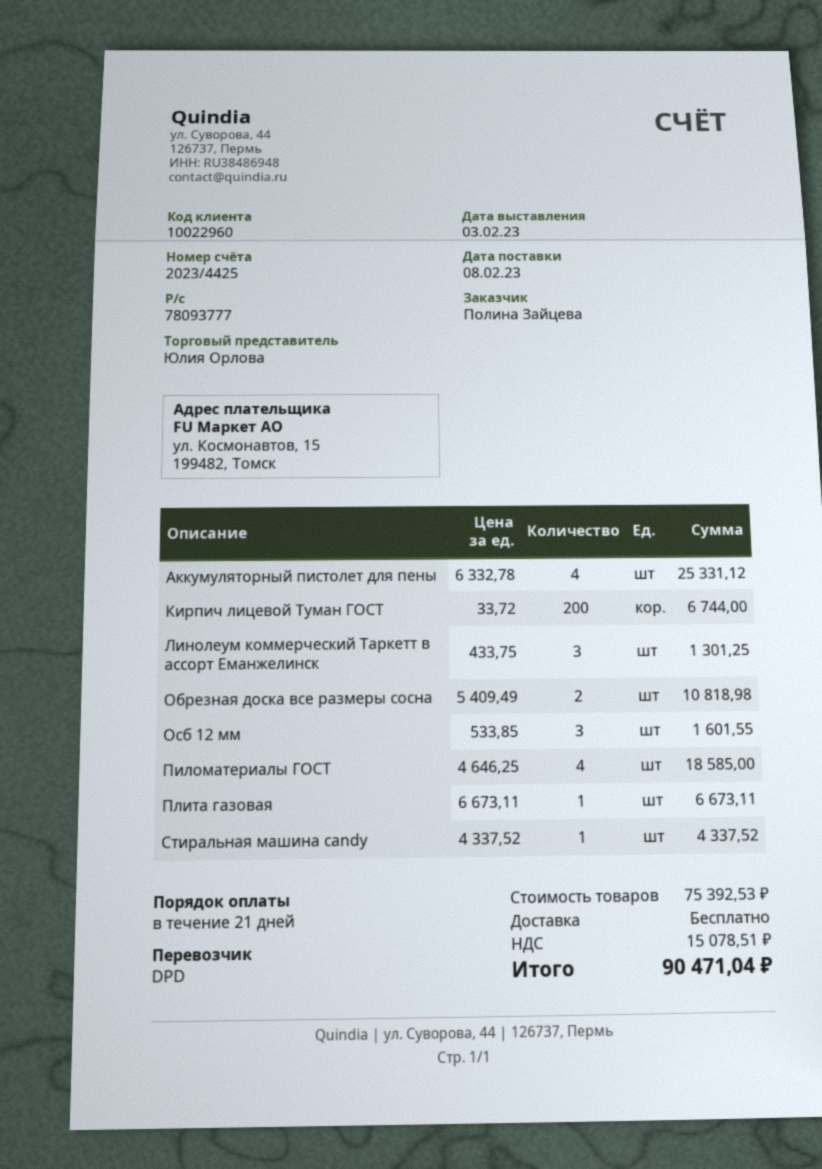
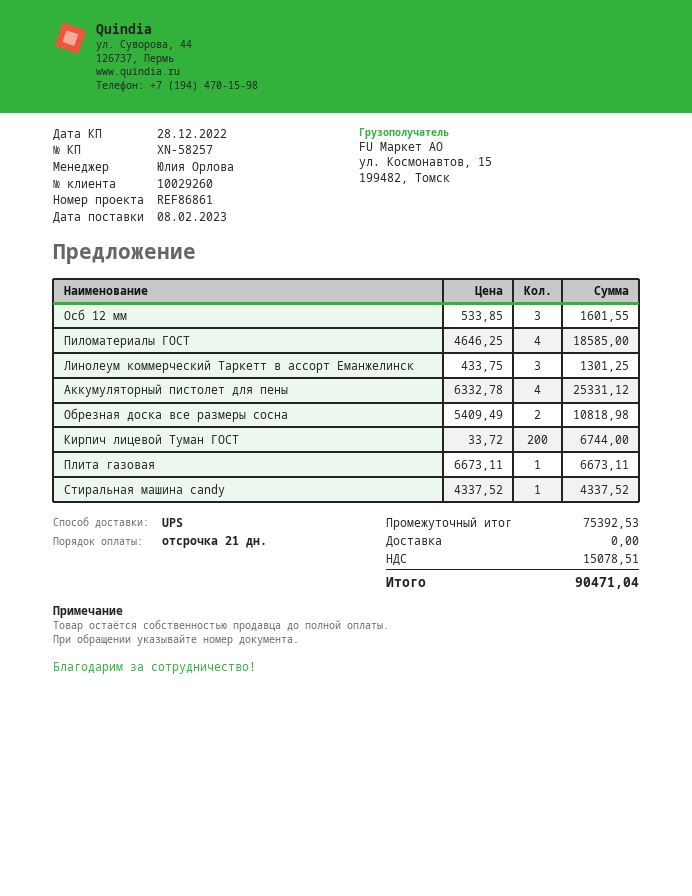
customer number: 10022960 -> 10029260
shipping method: DPD -> UPS

